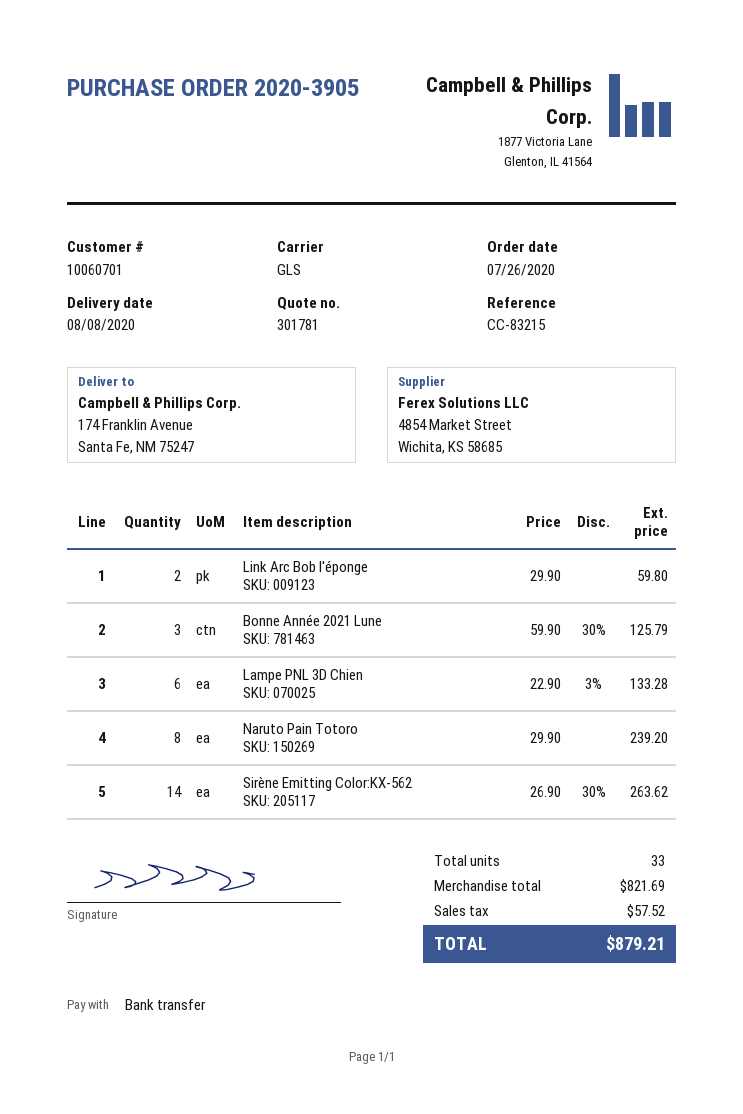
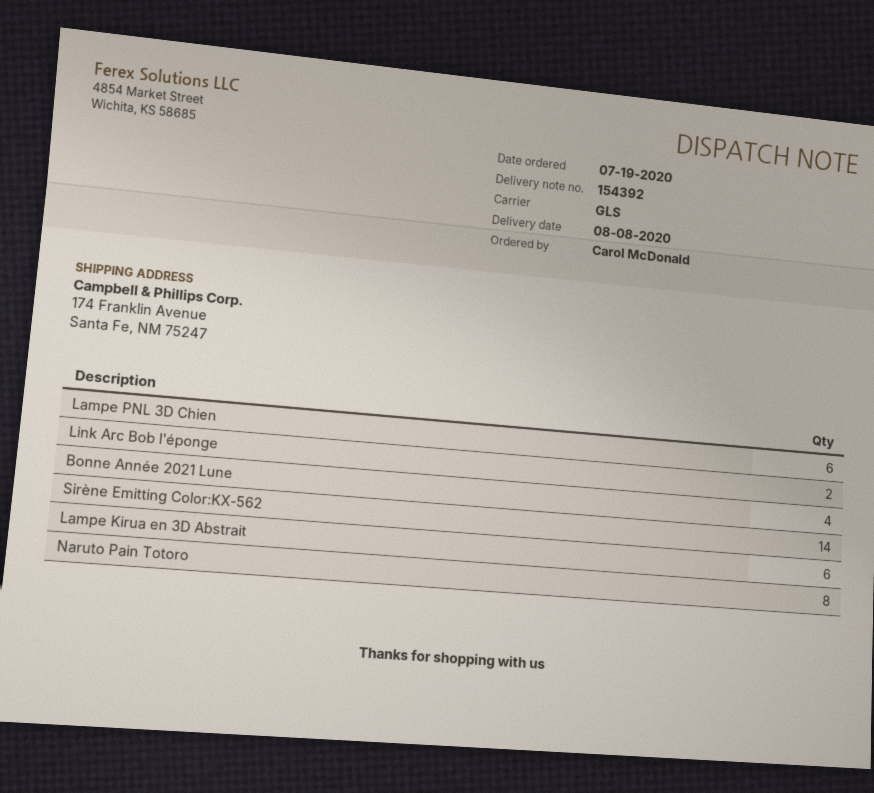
order date: 2020-07-26 -> 2020-07-19
Bonne Année 2021 Lune: 3 -> 4
Lampe Kirua en 3D Abstrait: none -> 6

